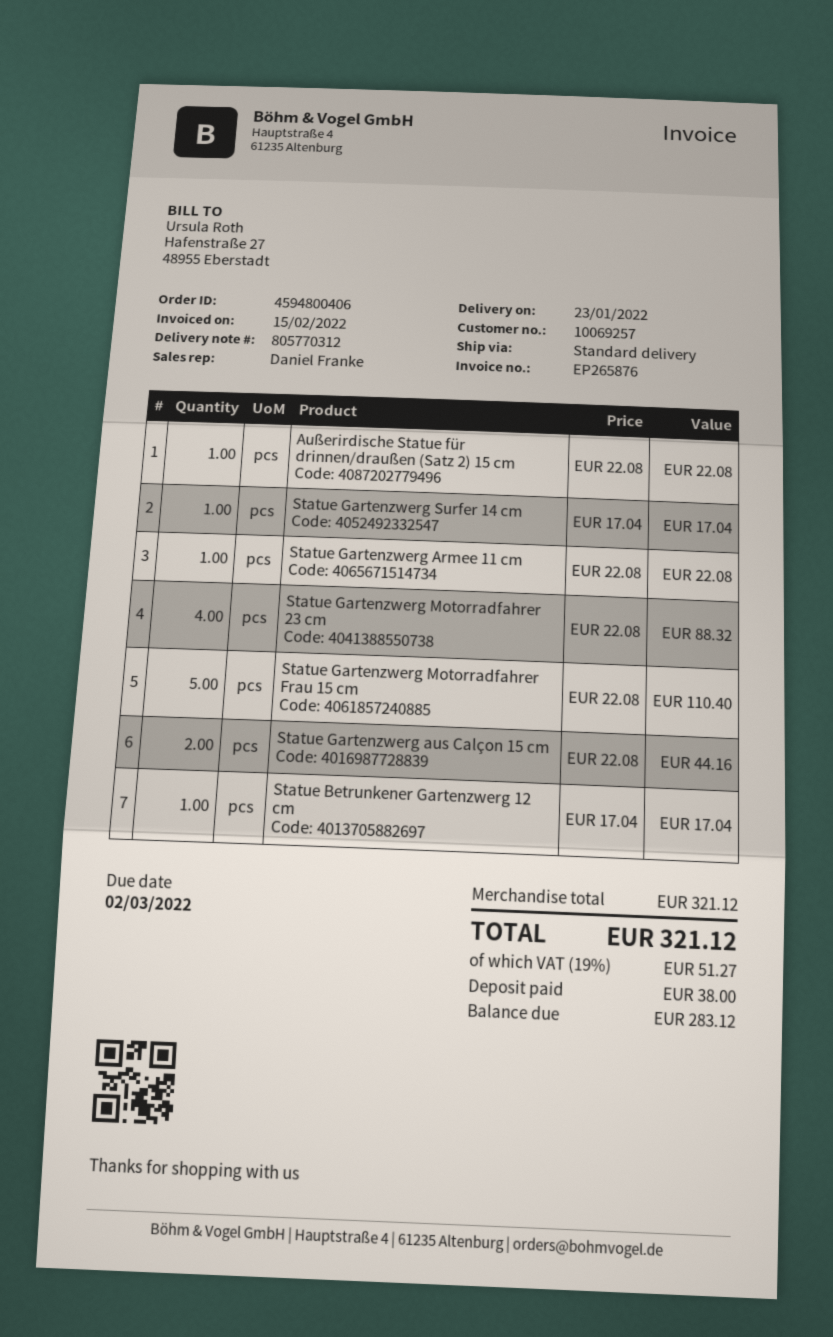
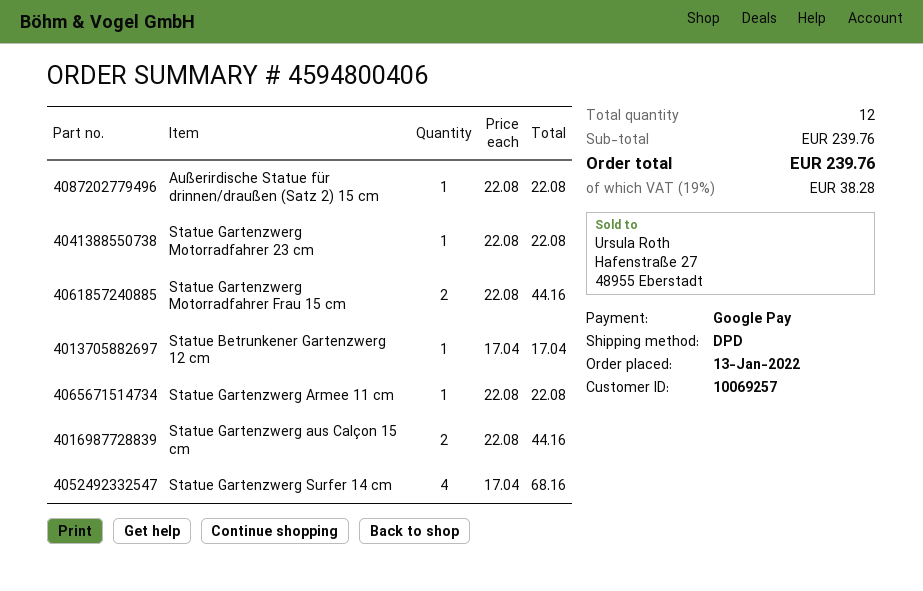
shipping method: standard -> DPD
Statue Gartenzwerg Surfer 14 cm: 1 x 17.04 = 17.04 -> 4 x 17.04 = 68.16
Statue Gartenzwerg Motorradfahrer 23 cm: 4 x 22.08 = 88.32 -> 1 x 22.08 = 22.08
Statue Gartenzwerg Motorradfahrer Frau 15 cm: 5 x 22.08 = 110.40 -> 2 x 22.08 = 44.16
subtotal: 321.12 -> 239.76
tax: 19% = 51.27 -> 19% = 38.28
total: 321.12 -> 239.76

